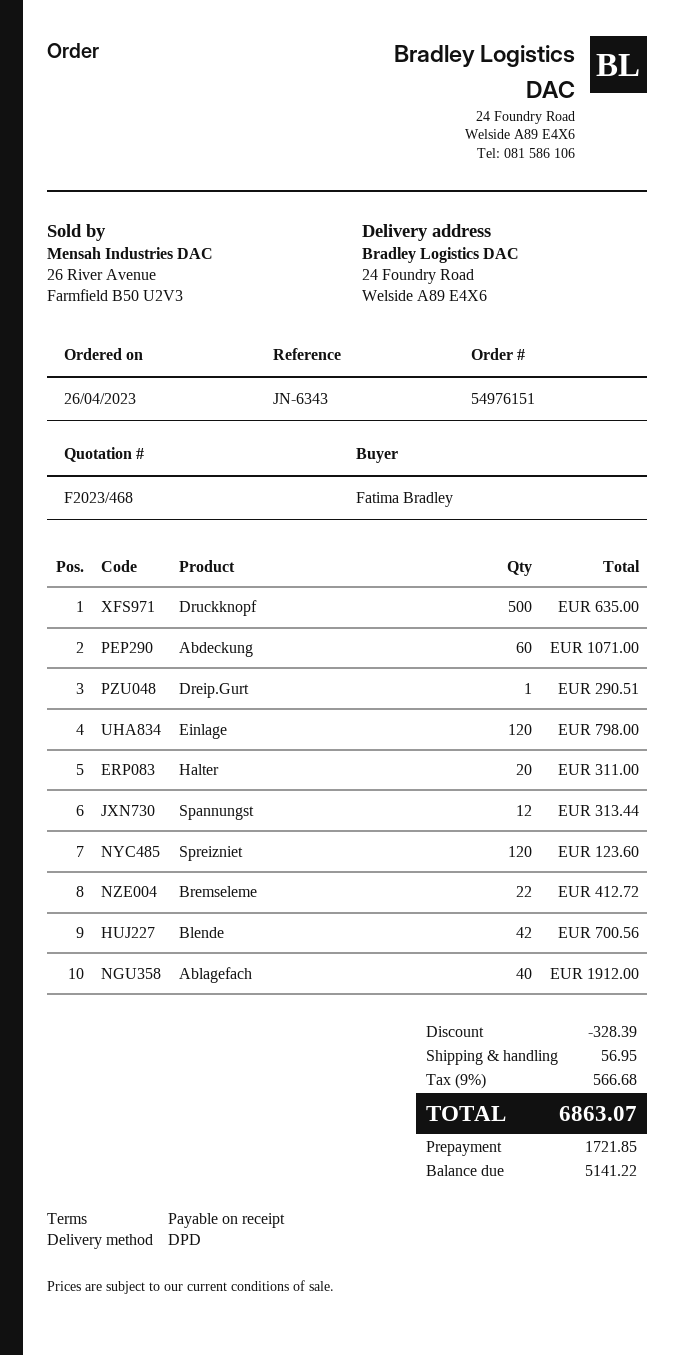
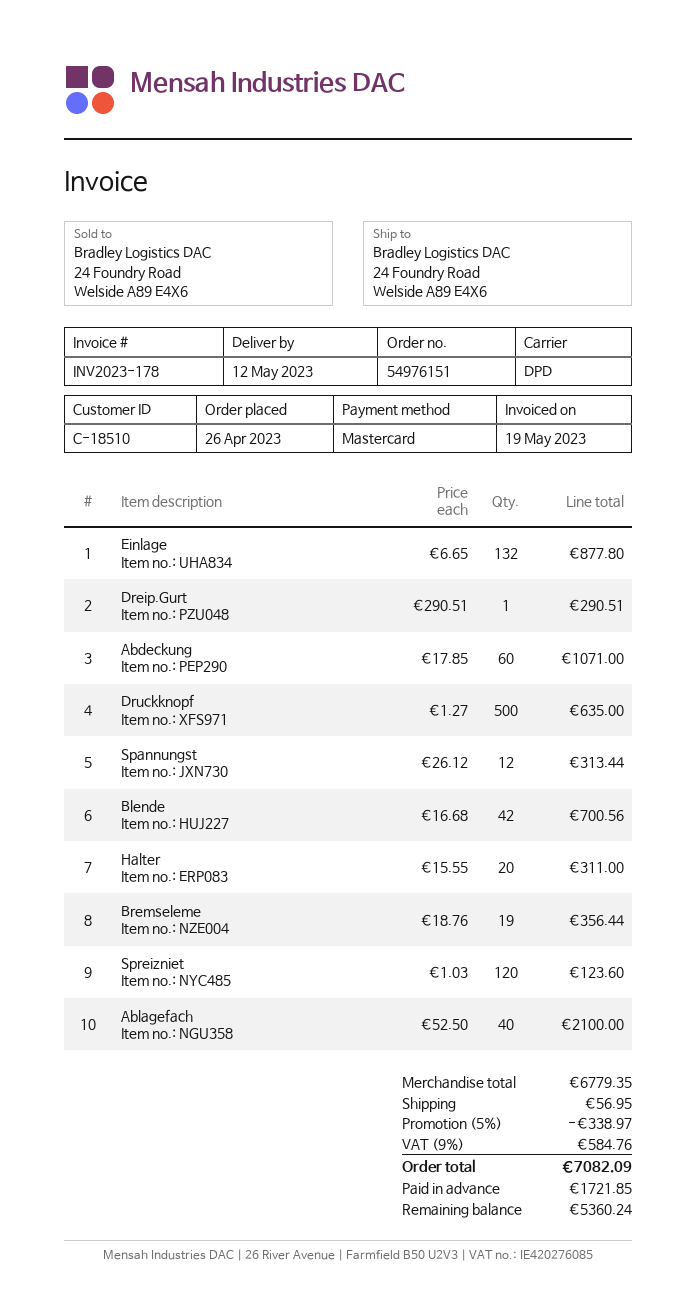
Einlage: 120 for 798.00 -> 132 for 877.80
Bremseleme: 22 for 412.72 -> 19 for 356.44
Ablagefach: 40 for 1912.00 -> 40 for 2100.00
discount: 328.39 -> 338.97
tax: 9% = 566.68 -> 9% = 584.76
total: 6863.07 -> 7082.09
balance: 5141.22 -> 5360.24

